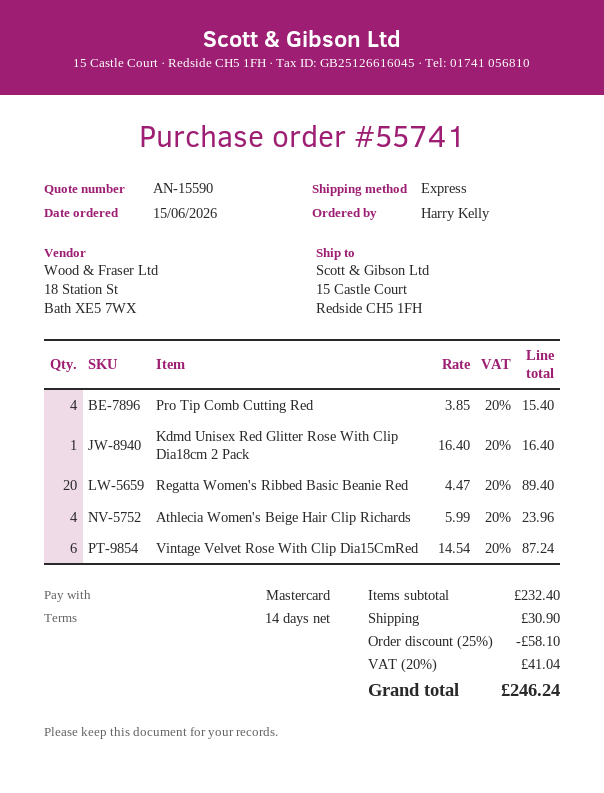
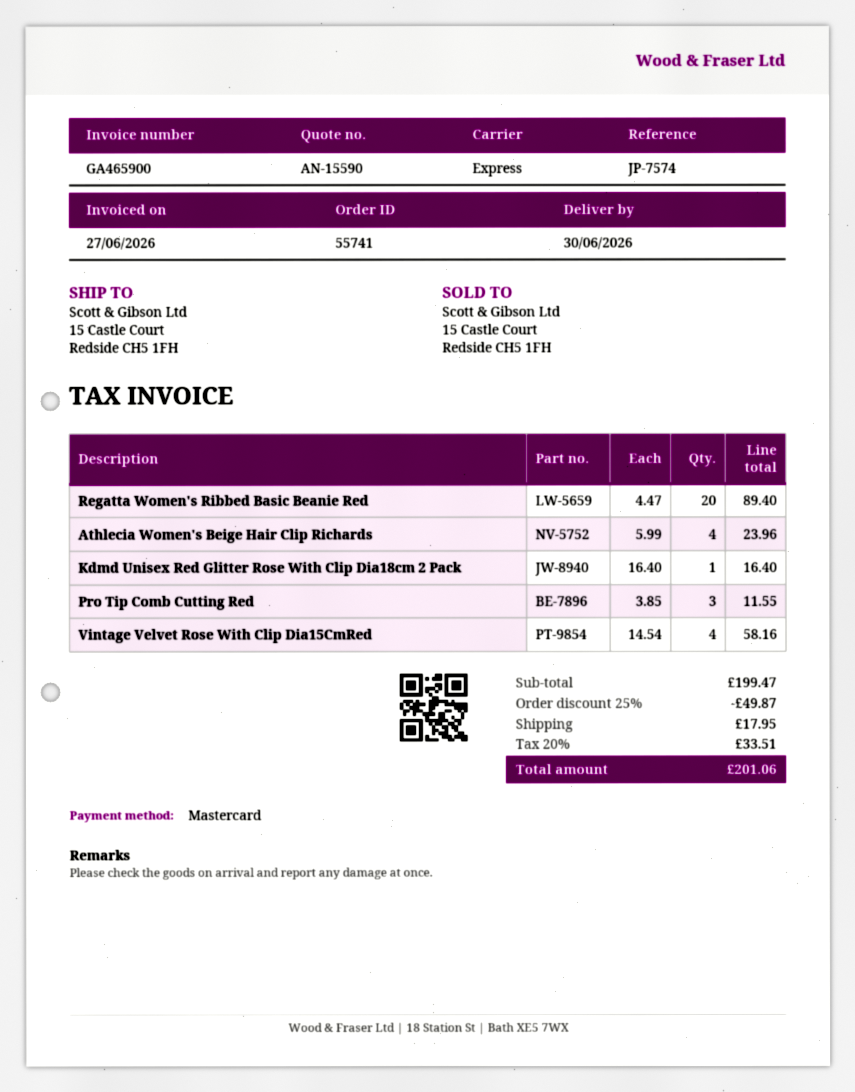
Pro Tip Comb Cutting Red: 4 x 3.85 = 15.40 -> 3 x 3.85 = 11.55
Vintage Velvet Rose With Clip Dia15CmRed: 6 x 14.54 = 87.24 -> 4 x 14.54 = 58.16
subtotal: 232.40 -> 199.47
discount: 25% = 58.10 -> 25% = 49.87
shipping: 30.90 -> 17.95
tax: 20% = 41.04 -> 20% = 33.51
total: 246.24 -> 201.06

